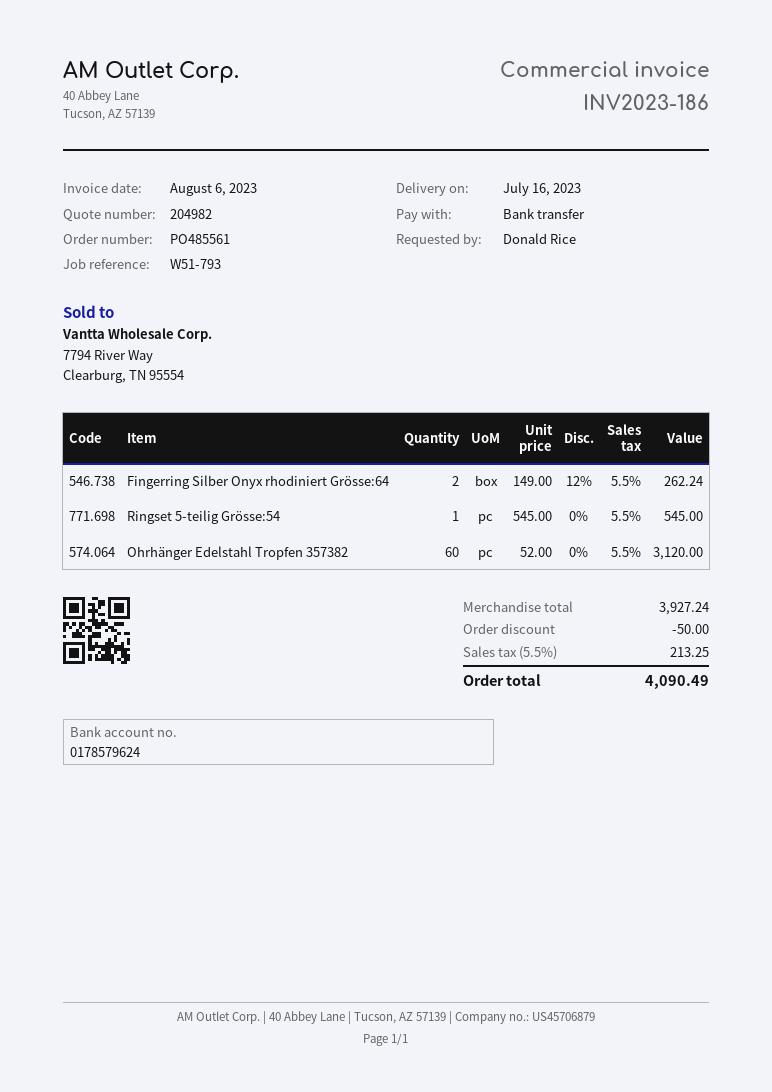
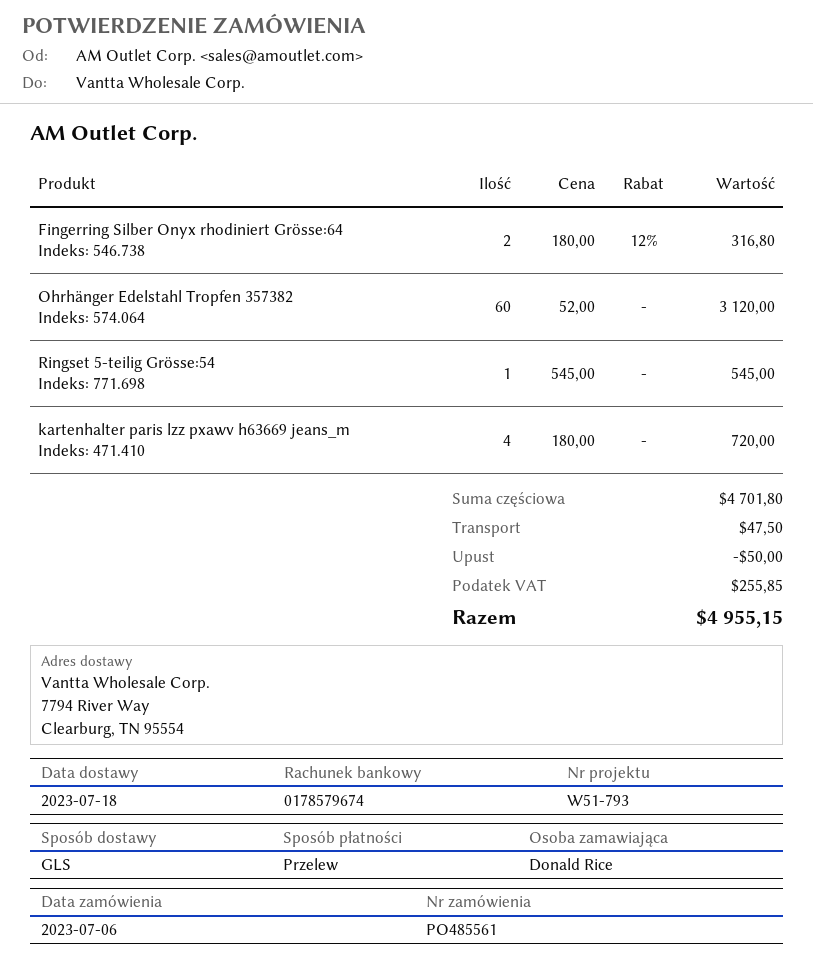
delivery date: 2023-07-16 -> 2023-07-18
bank account: 0178579624 -> 0178579674
Fingerring Silber Onyx rhodiniert Grösse:64: 2 x 149.00 - 12% = 262.24 -> 2 x 180.00 - 12% = 316.80
kartenhalter paris lzz pxawv h63669 jeans_m: none -> 4 x 180.00 = 720.00
subtotal: 3927.24 -> 4701.80
shipping: none -> 47.50
tax: 213.25 -> 255.85
total: 4090.49 -> 4955.15

